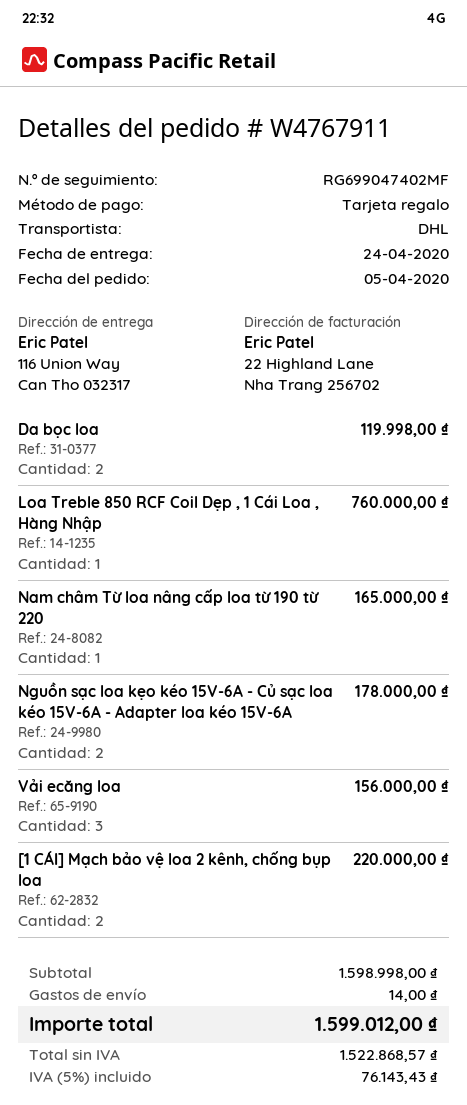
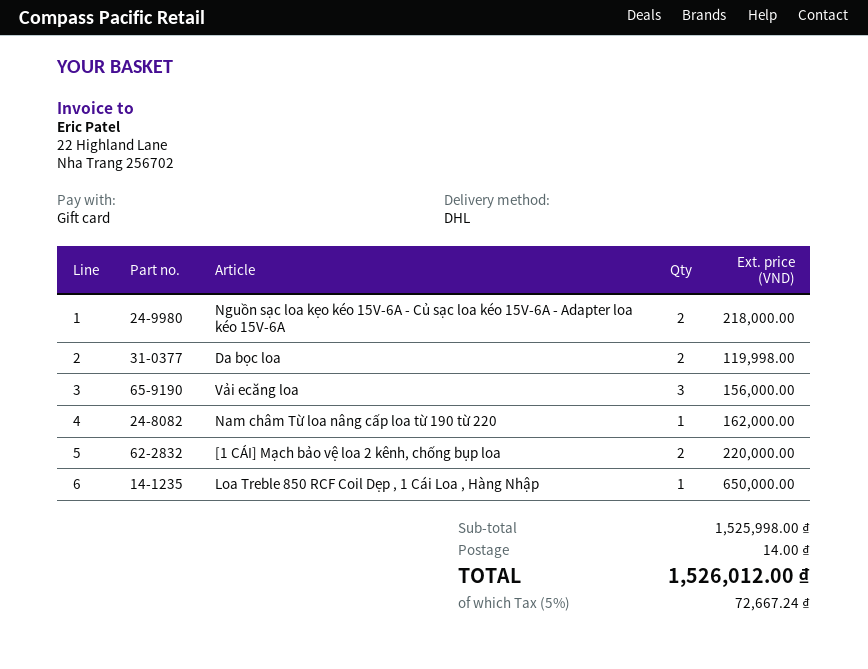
Loa Treble 850 RCF Coil Dẹp , 1 Cái Loa , Hàng Nhập: 1 for 760000.00 -> 1 for 650000.00
Nam châm Từ loa nâng cấp loa từ 190 từ 220: 1 for 165000.00 -> 1 for 162000.00
Nguồn sạc loa kẹo kéo 15V-6A - Củ sạc loa kéo 15V-6A - Adapter loa kéo 15V-6A: 2 for 178000.00 -> 2 for 218000.00
subtotal: 1598998.00 -> 1525998.00
tax: 5% = 76143.43 -> 5% = 72667.24
total: 1599012.00 -> 1526012.00

